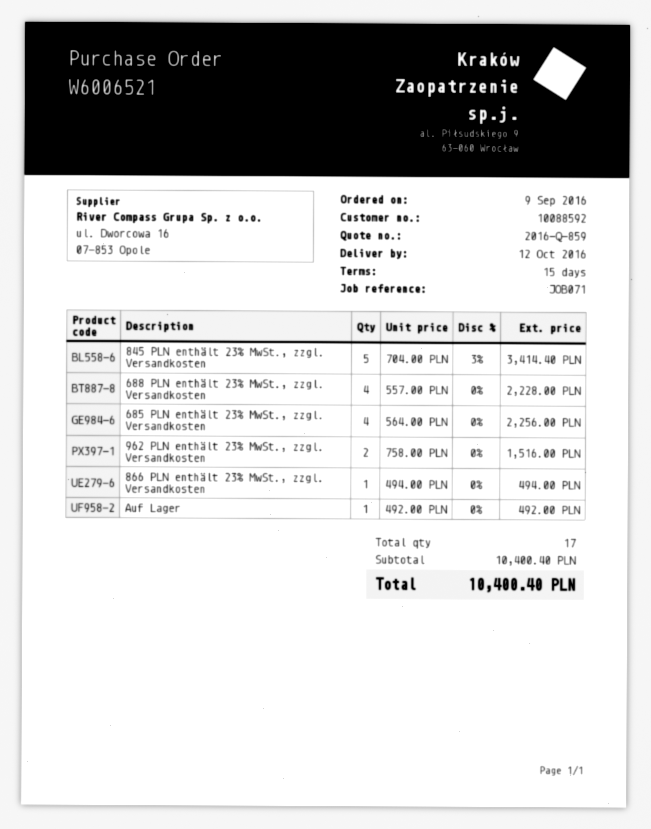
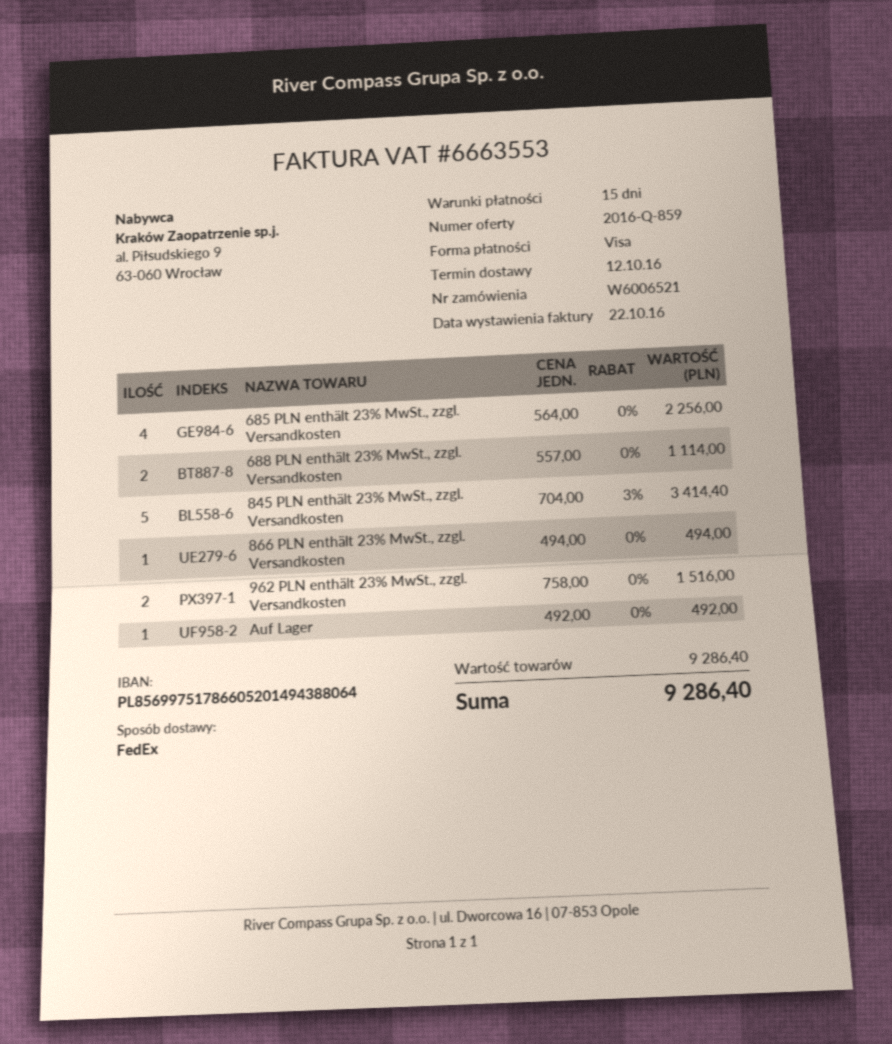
688 PLN enthält 23% MwSt., zzgl. Versandkosten: 4 x 557.00 = 2228.00 -> 2 x 557.00 = 1114.00
subtotal: 10400.40 -> 9286.40
total: 10400.40 -> 9286.40

